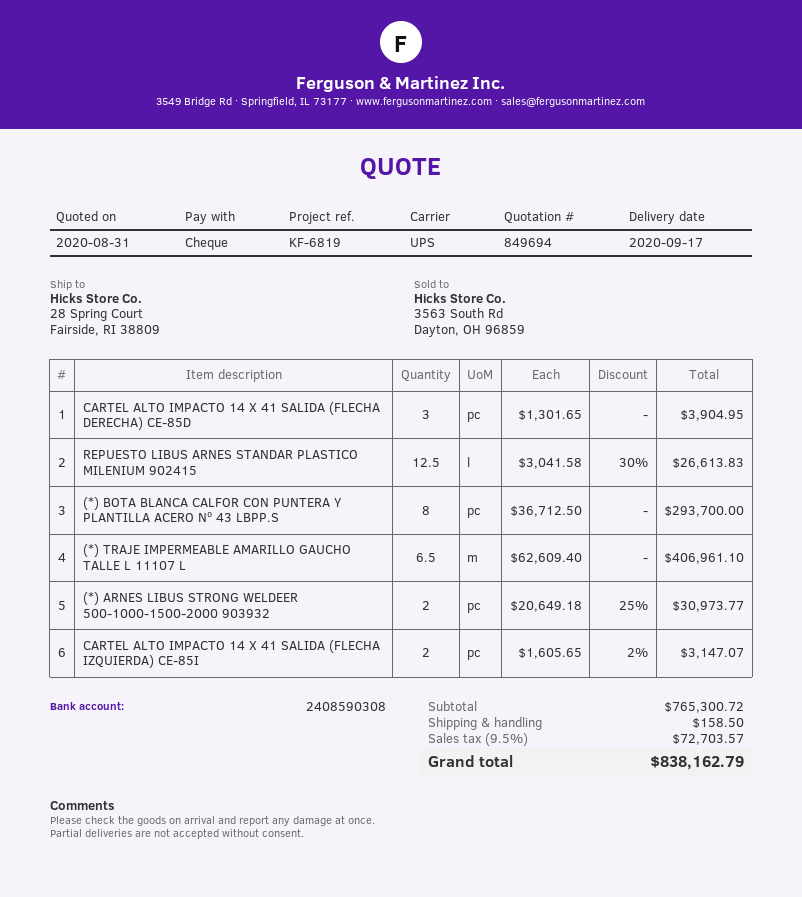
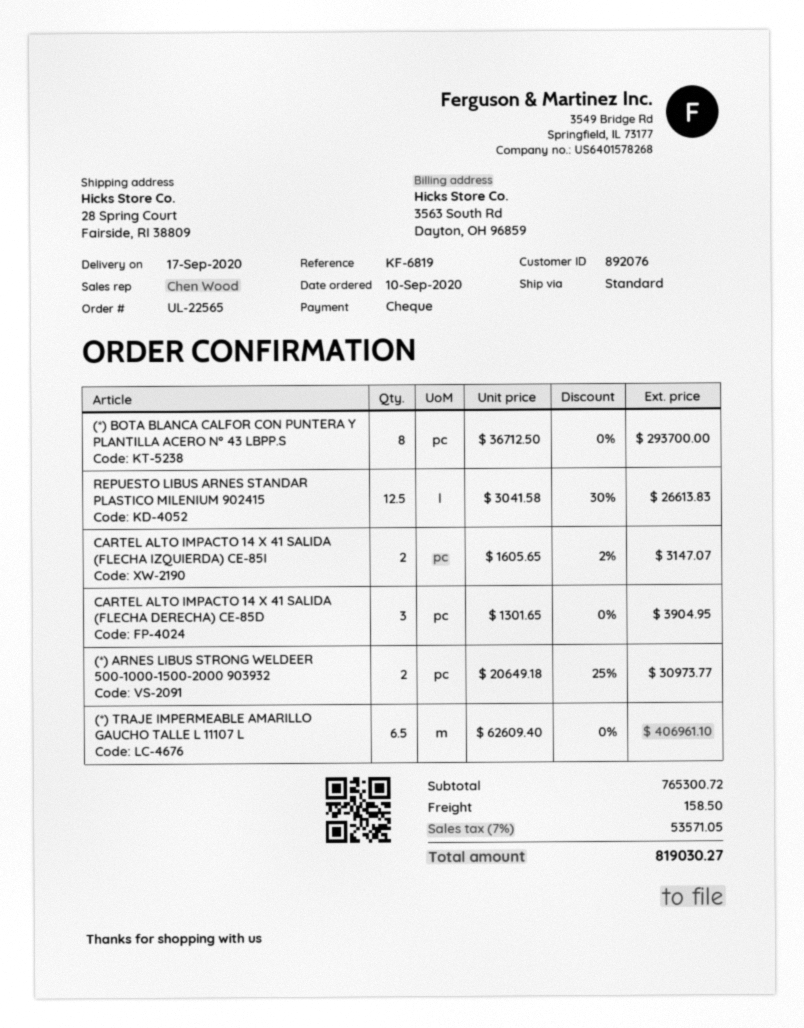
shipping method: UPS -> standard
tax: 9.5% = 72703.57 -> 7% = 53571.05
total: 838162.79 -> 819030.27

